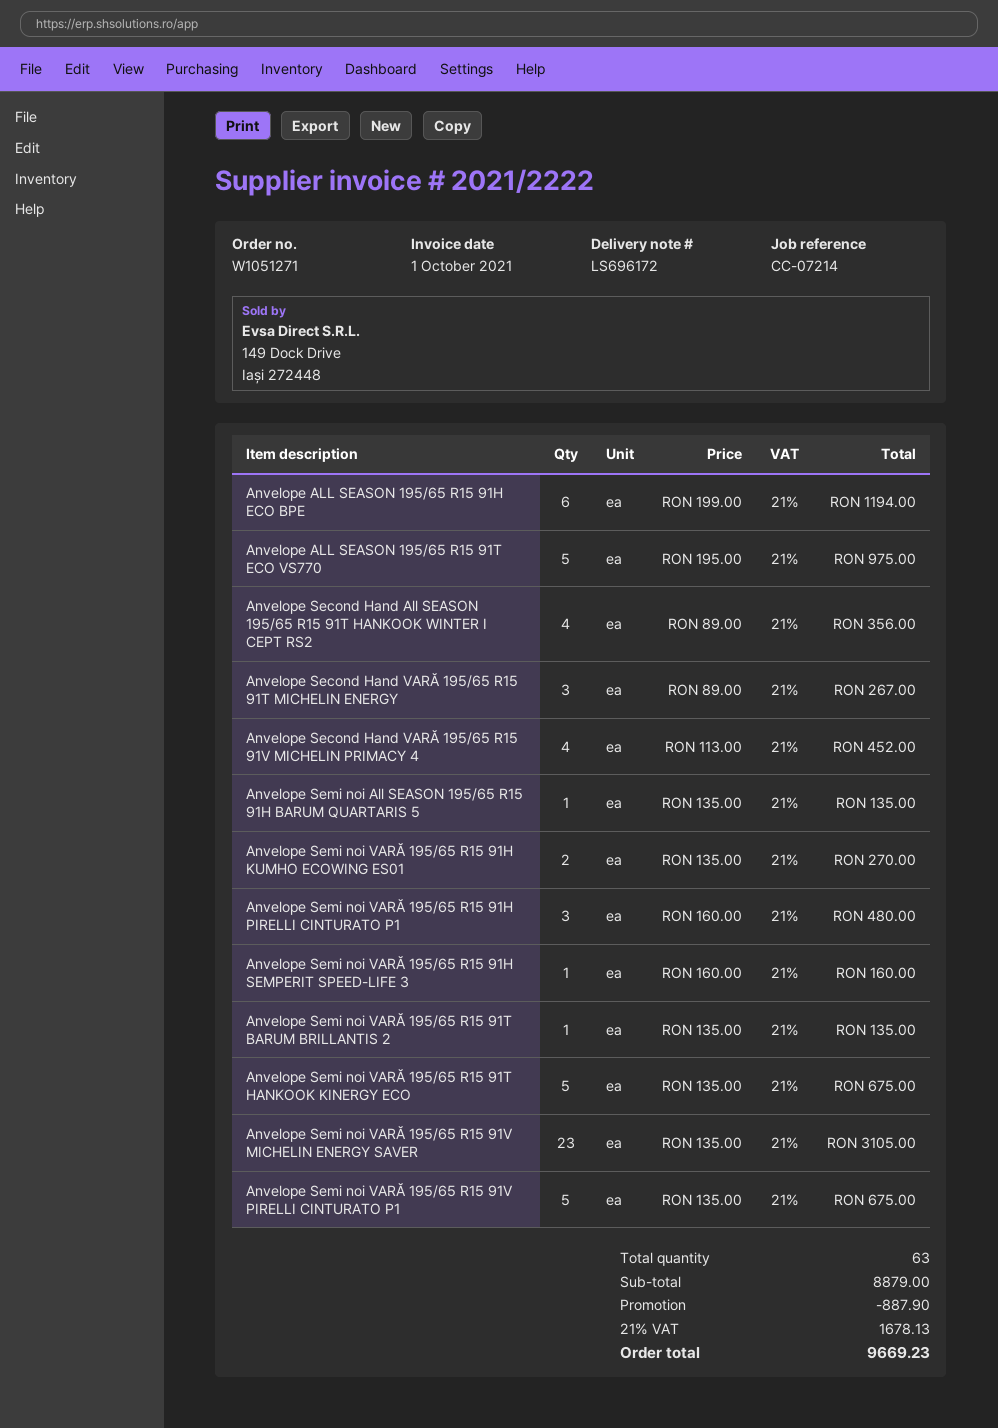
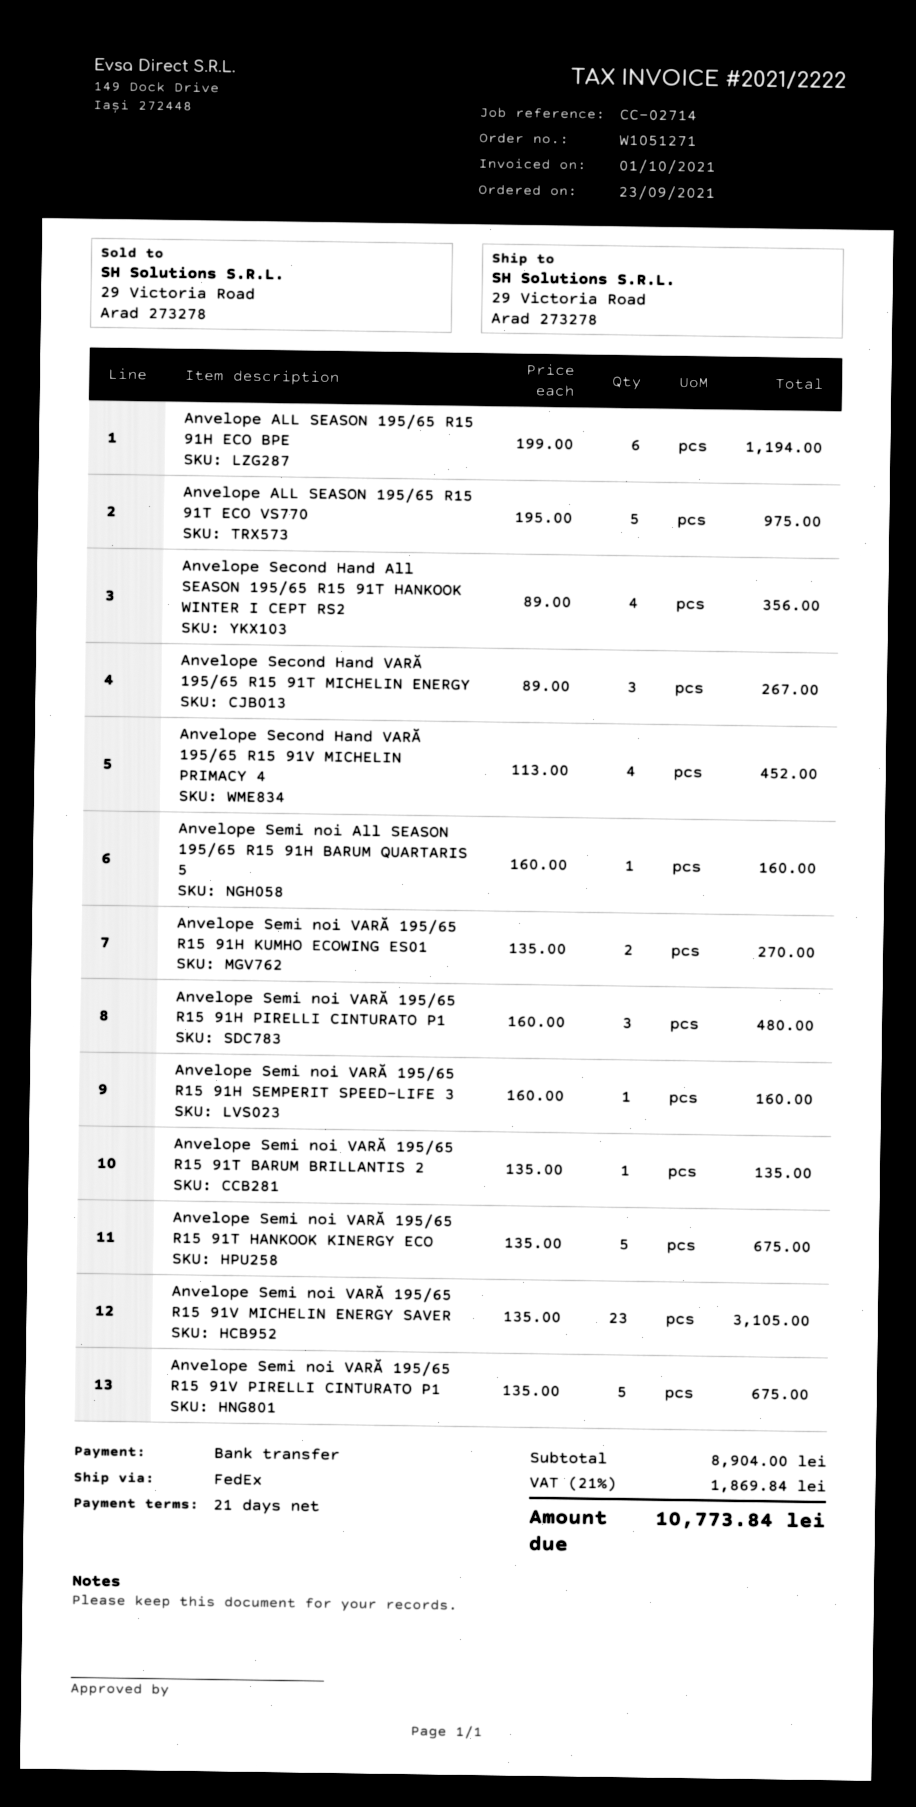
reference: CC-07214 -> CC-02714
Anvelope Semi noi All SEASON 195/65 R15 91H BARUM QUARTARIS 5: 1 x 135.00 = 135.00 -> 1 x 160.00 = 160.00
subtotal: 8879.00 -> 8904.00
discount: 887.90 -> none
tax: 21% = 1678.13 -> 21% = 1869.84
total: 9669.23 -> 10773.84

